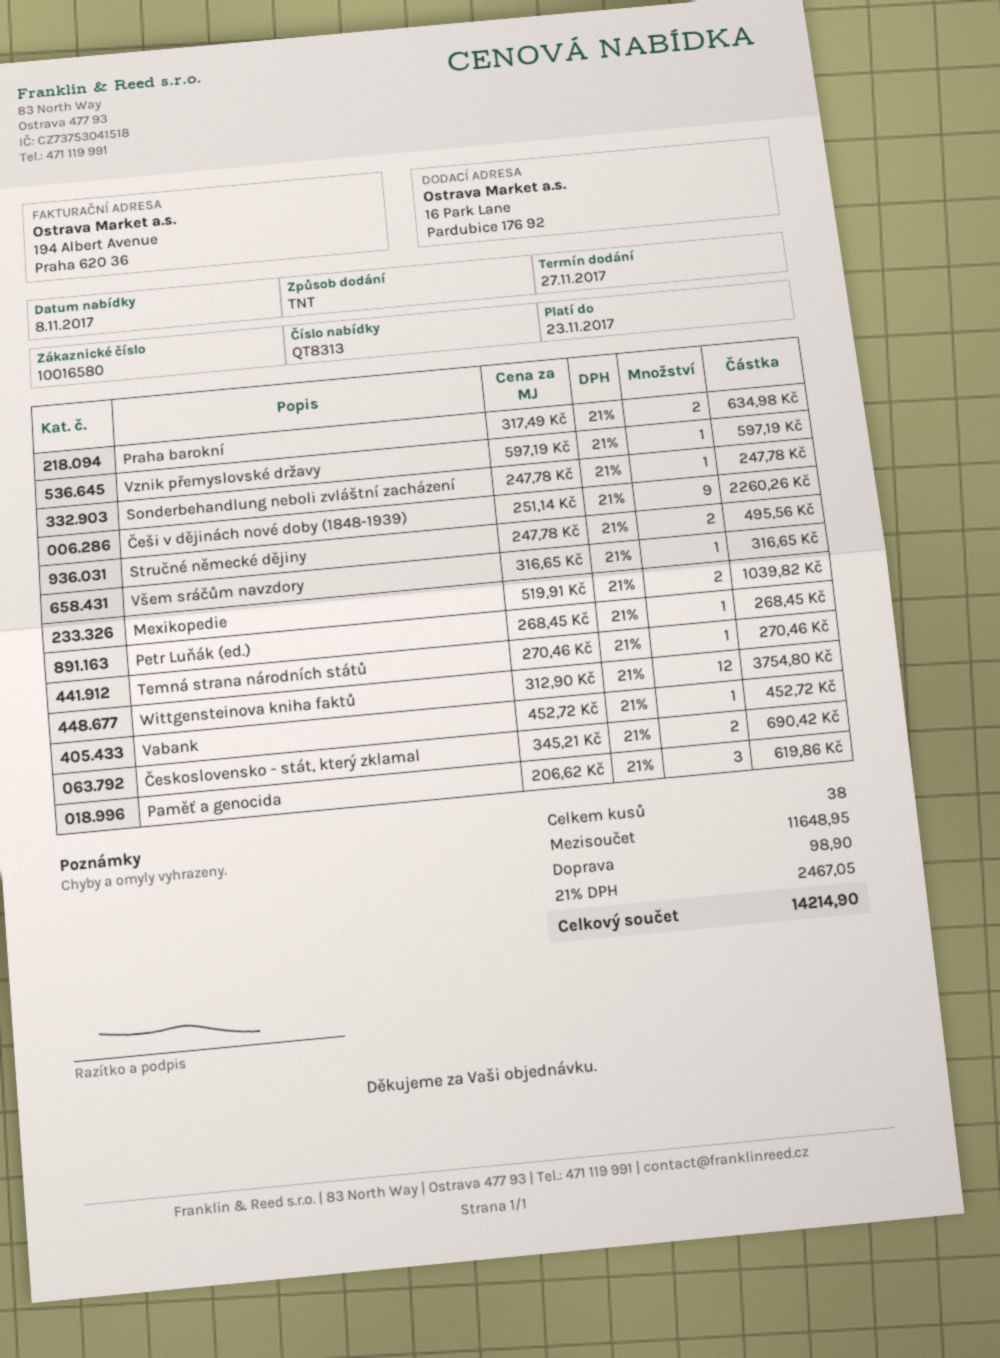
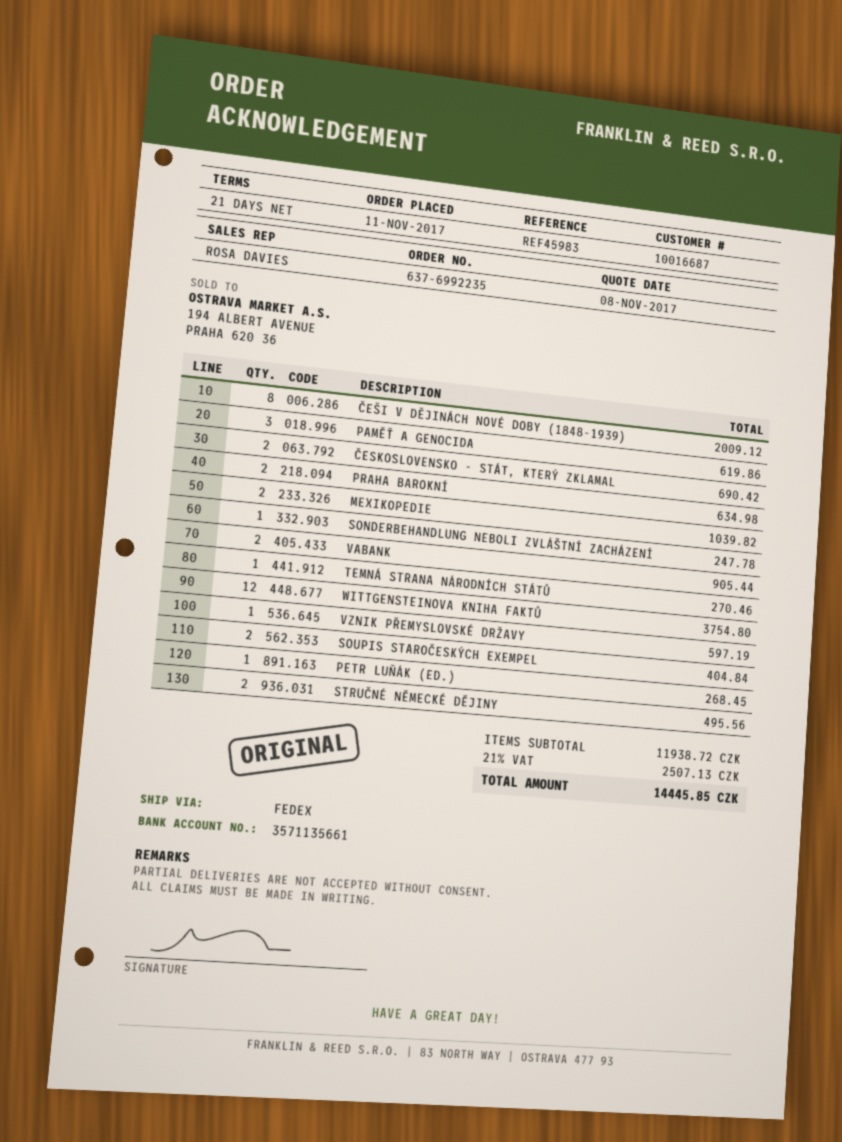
customer number: 10016580 -> 10016687
shipping method: TNT -> FedEx
Češi v dějinách nové doby (1848-1939): 9 for 2260.26 -> 8 for 2009.12
Všem sráčům navzdory: 1 for 316.65 -> none
Vabank: 1 for 452.72 -> 2 for 905.44
SOUPIS STAROČESKÝCH EXEMPEL: none -> 2 for 404.84
subtotal: 11648.95 -> 11938.72
shipping: 98.90 -> none
tax: 21% = 2467.05 -> 21% = 2507.13
total: 14214.90 -> 14445.85

